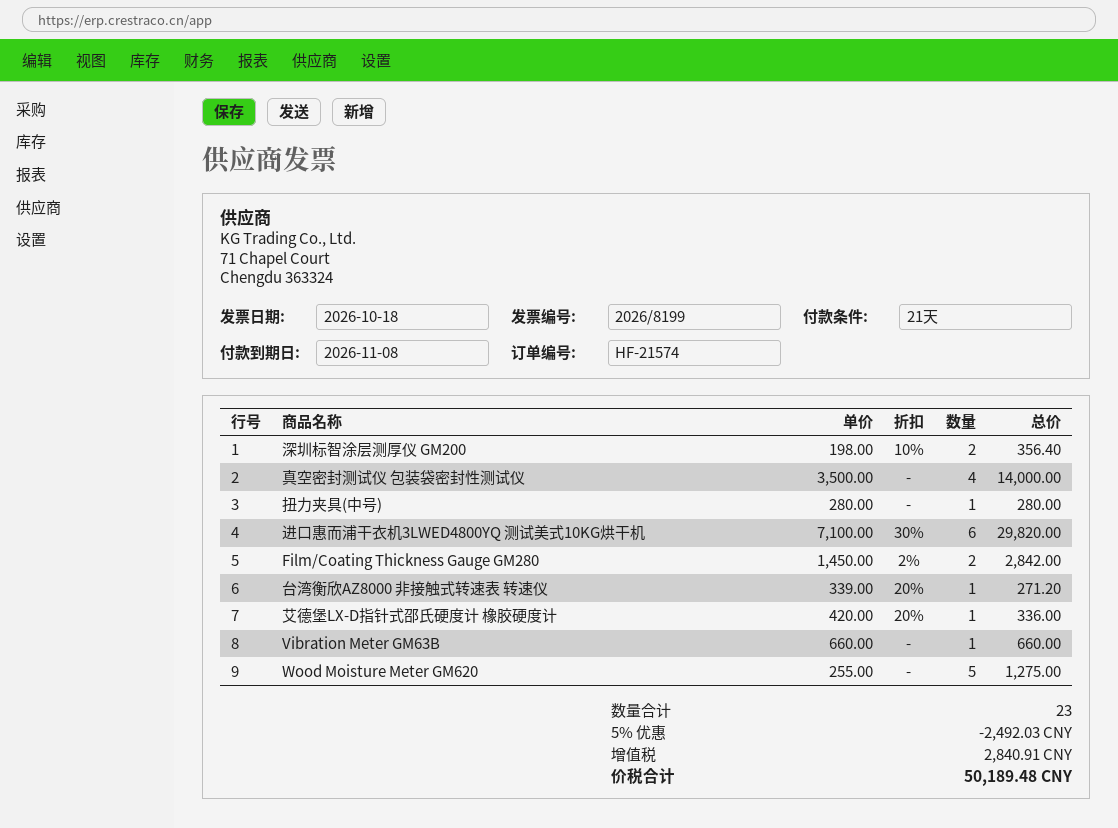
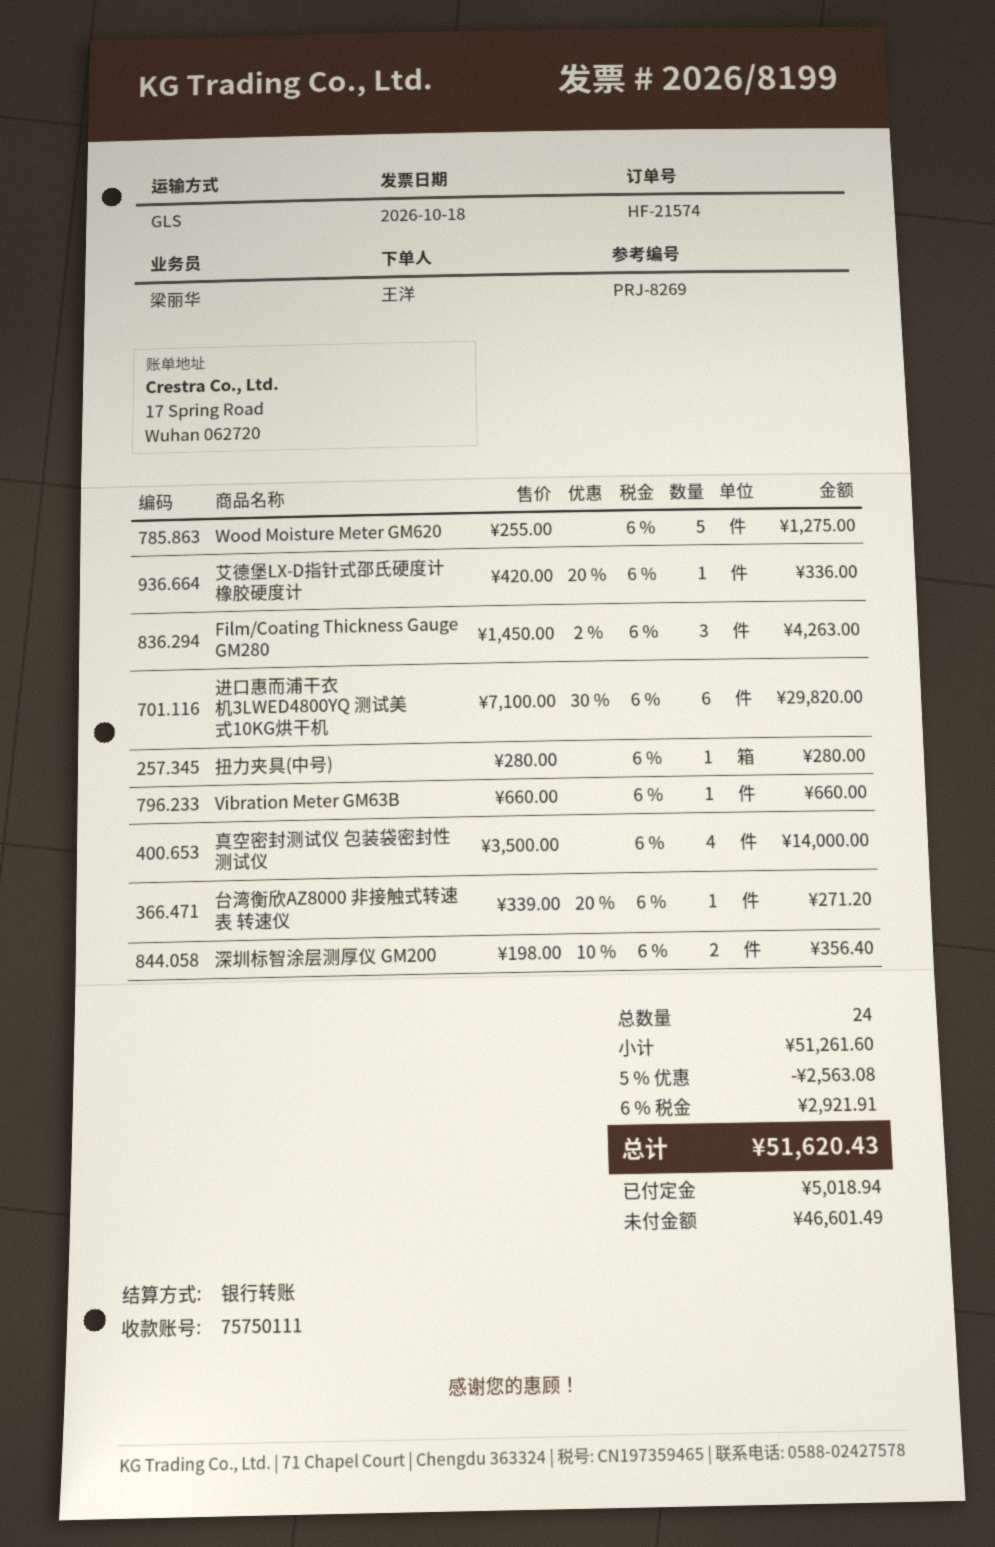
Film/Coating Thickness Gauge GM280: 2 x 1450.00 - 2% = 2842.00 -> 3 x 1450.00 - 2% = 4263.00
total quantity: 23 -> 24
discount: 5% = 2492.03 -> 5% = 2563.08
tax: 2840.91 -> 2921.91
total: 50189.48 -> 51620.43

